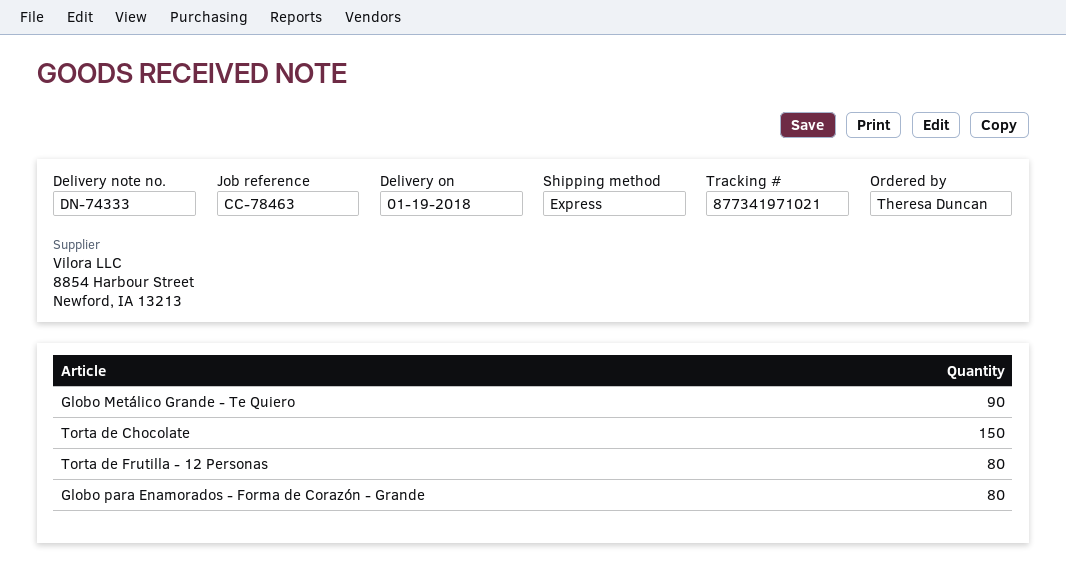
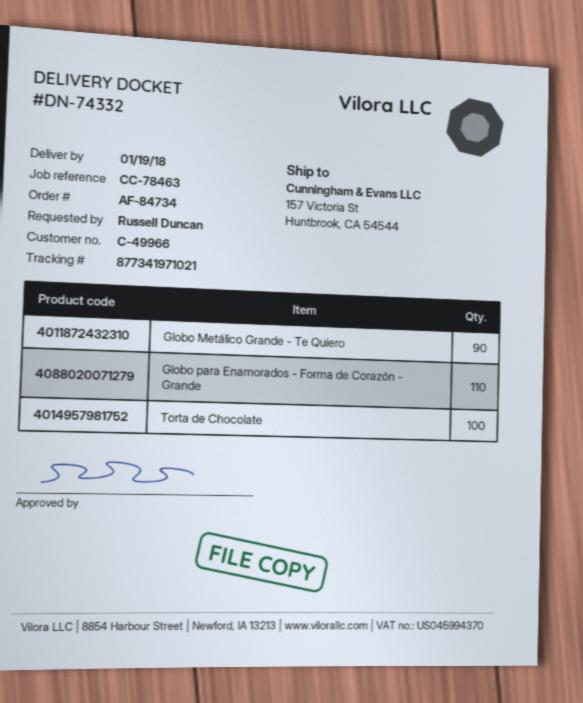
delivery note number: DN-74333 -> DN-74332
ordered by: Theresa Duncan -> Russell Duncan
Torta de Chocolate: 150 -> 100
Torta de Frutilla - 12 Personas: 80 -> none
Globo para Enamorados - Forma de Corazón - Grande: 80 -> 110

